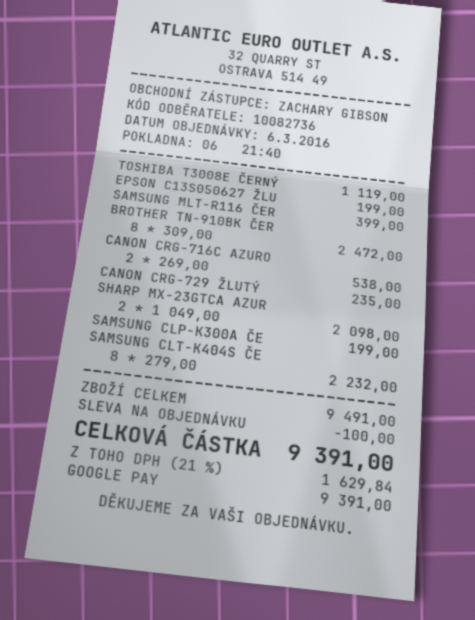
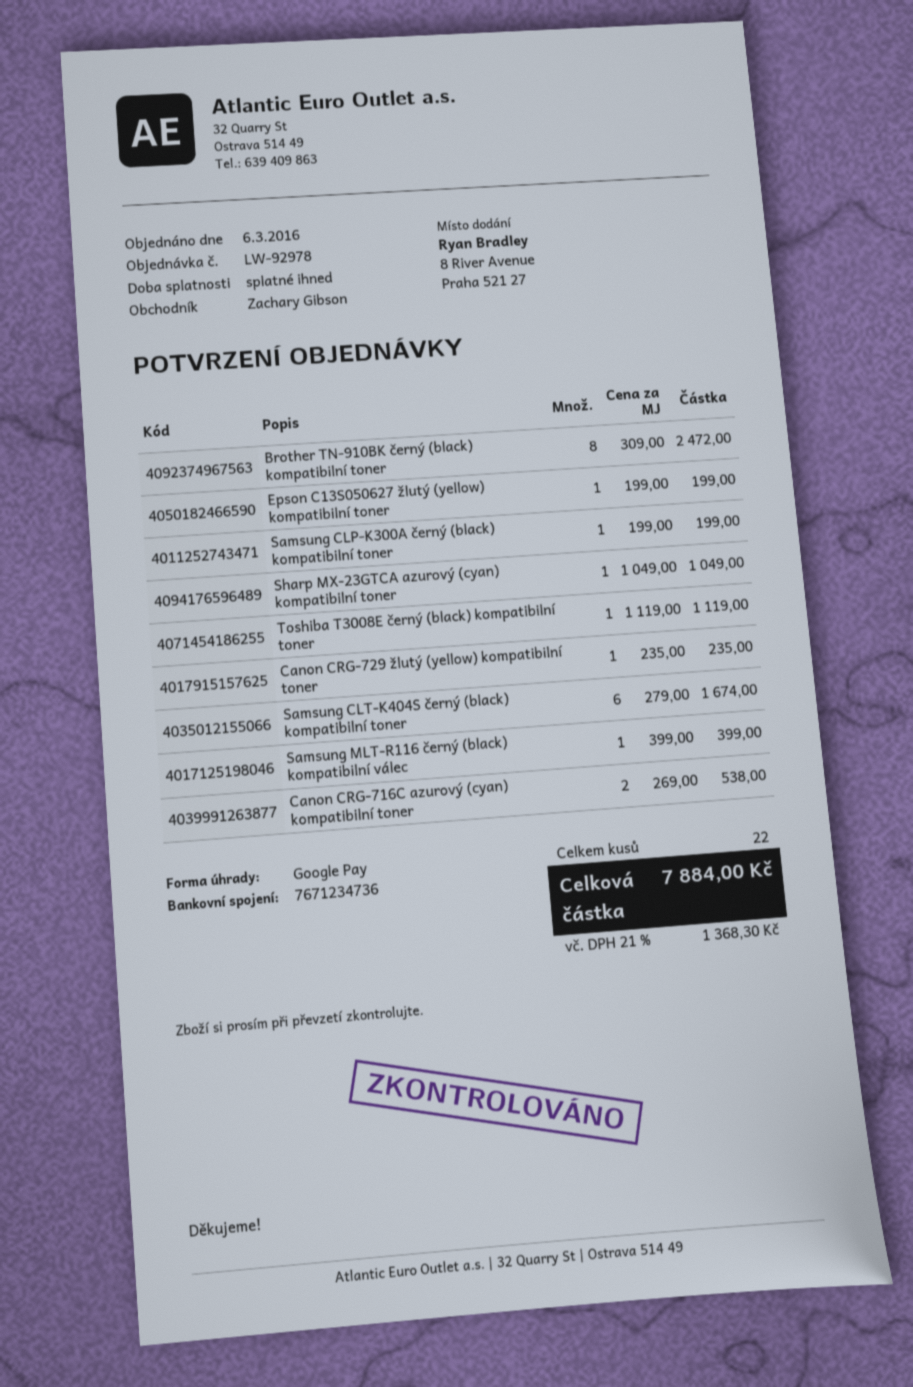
SHARP MX-23GTCA AZUR: 2 x 1049.00 = 2098.00 -> 1 x 1049.00 = 1049.00
SAMSUNG CLT-K404S ČE: 8 x 279.00 = 2232.00 -> 6 x 279.00 = 1674.00
discount: 100.00 -> none
tax: 21% = 1629.84 -> 21% = 1368.30
total: 9391.00 -> 7884.00

